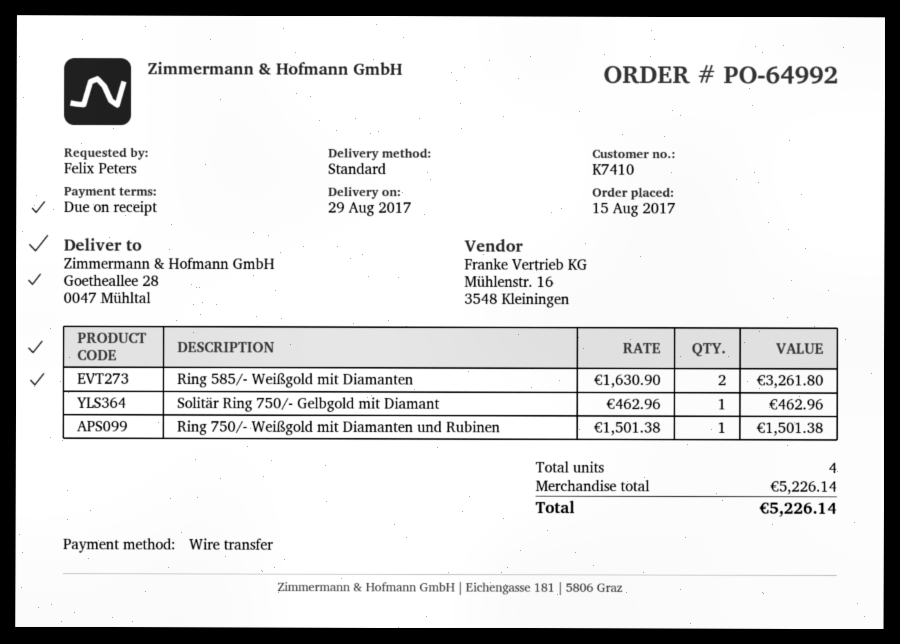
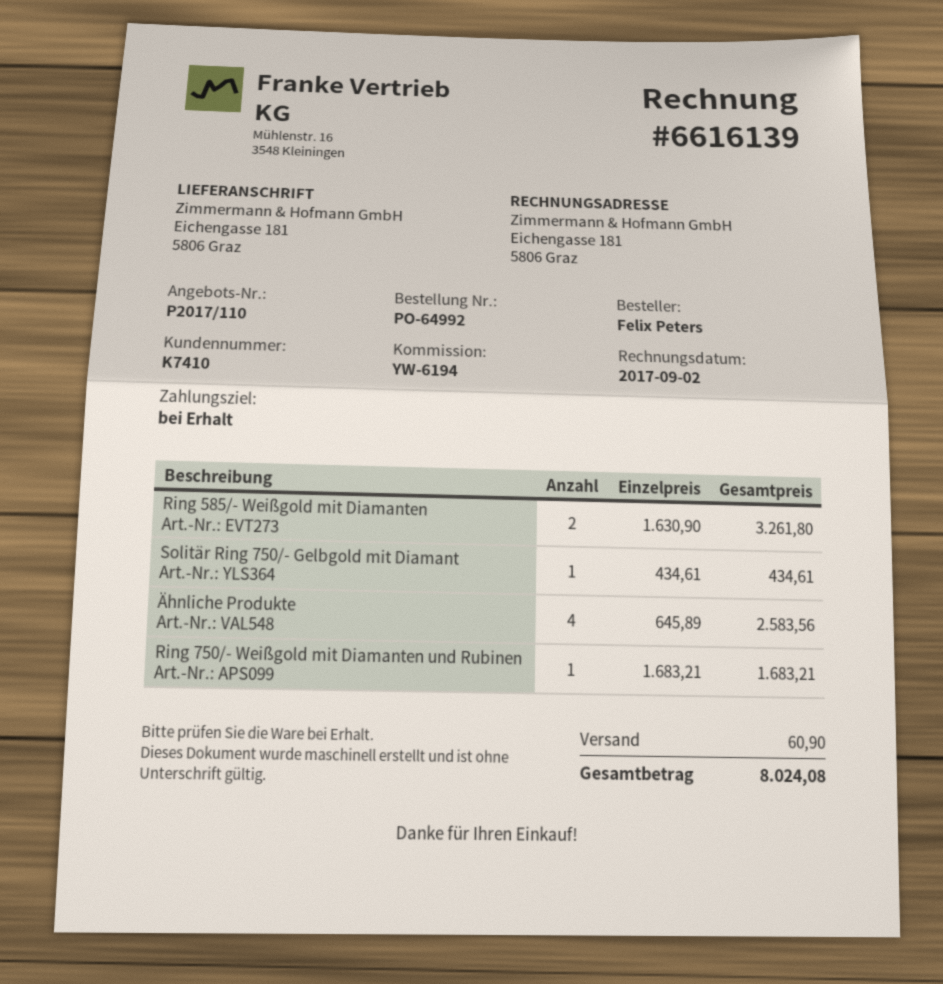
ship to: Goetheallee 28, 0047 Mühltal -> Eichengasse 181, 5806 Graz
Solitär Ring 750/- Gelbgold mit Diamant: 1 x 462.96 = 462.96 -> 1 x 434.61 = 434.61
Ring 750/- Weißgold mit Diamanten und Rubinen: 1 x 1501.38 = 1501.38 -> 1 x 1683.21 = 1683.21
Ähnliche Produkte: none -> 4 x 645.89 = 2583.56
shipping: none -> 60.90
total: 5226.14 -> 8024.08

